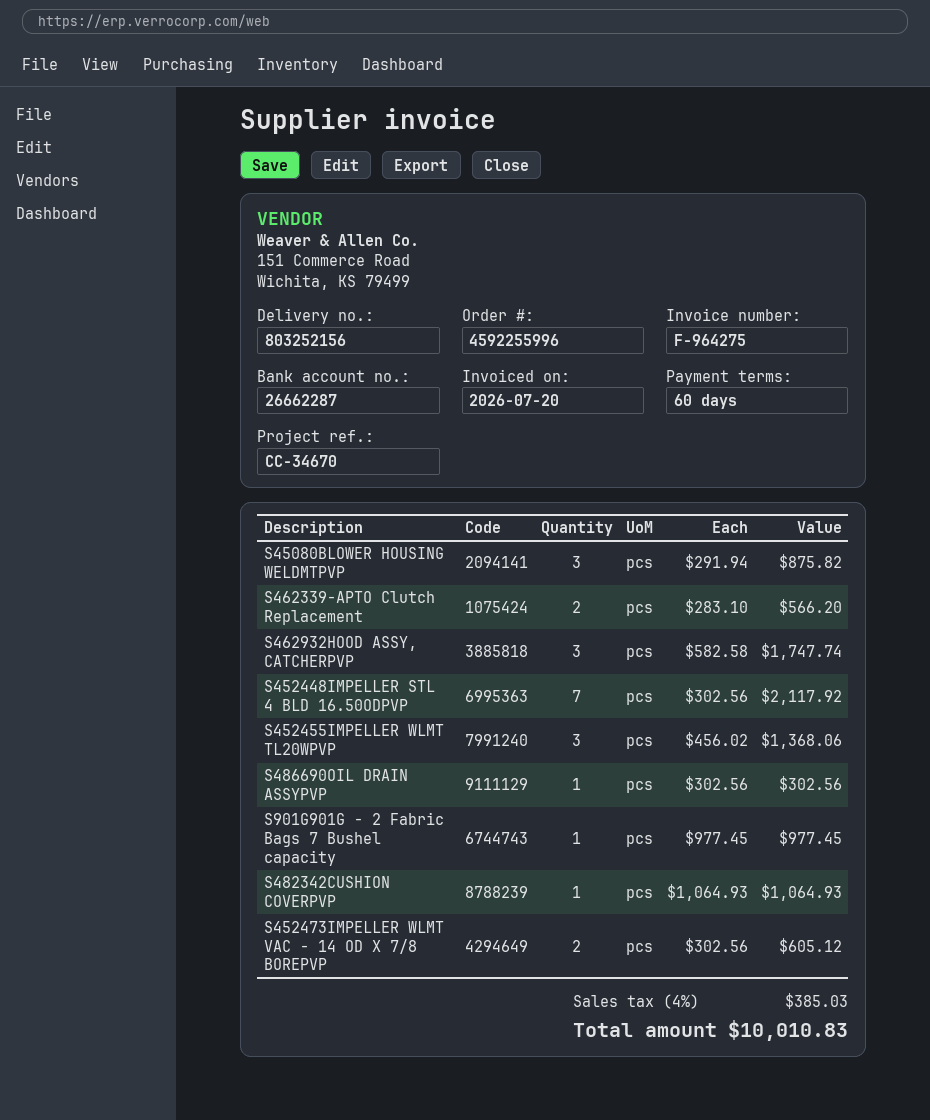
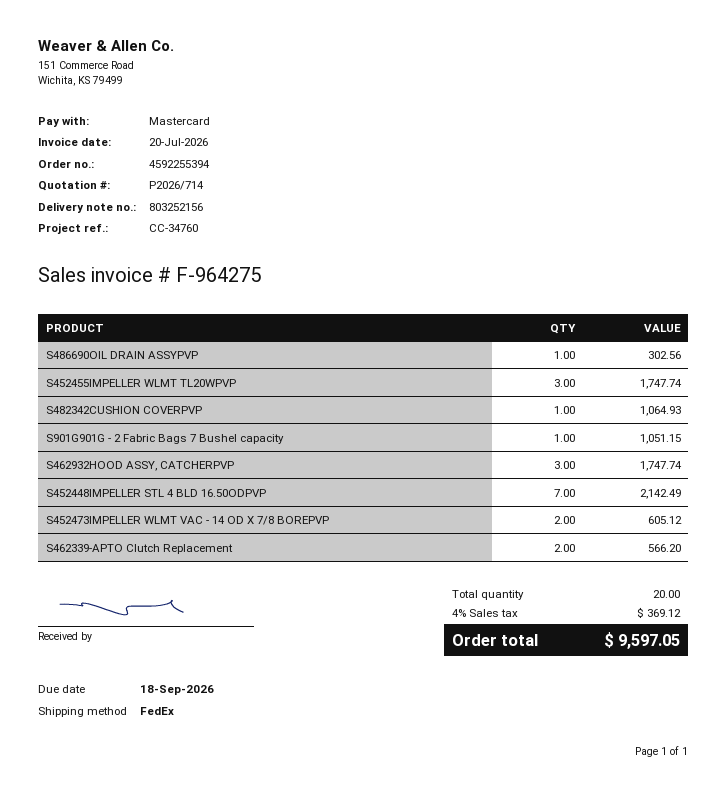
order number: 4592255996 -> 4592255394
reference: CC-34670 -> CC-34760
S45080BLOWER HOUSING WELDMTPVP: 3 for 875.82 -> none
S452448IMPELLER STL 4 BLD 16.50ODPVP: 7 for 2117.92 -> 7 for 2142.49
S452455IMPELLER WLMT TL20WPVP: 3 for 1368.06 -> 3 for 1747.74
S901G901G - 2 Fabric Bags 7 Bushel capacity: 1 for 977.45 -> 1 for 1051.15
tax: 4% = 385.03 -> 4% = 369.12
total: 10010.83 -> 9597.05

